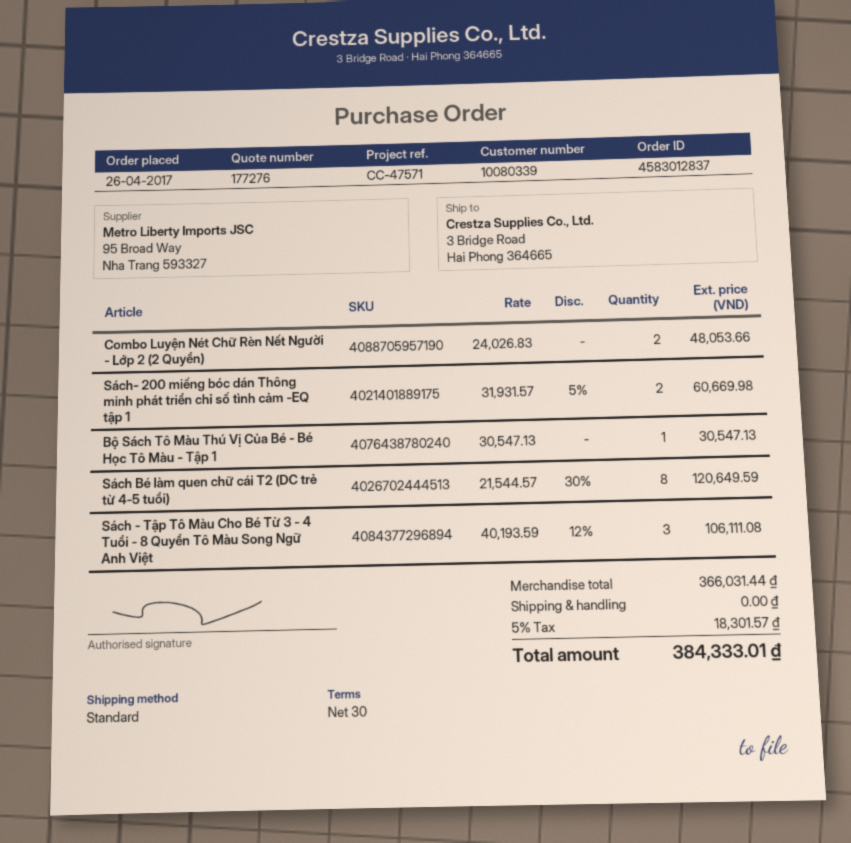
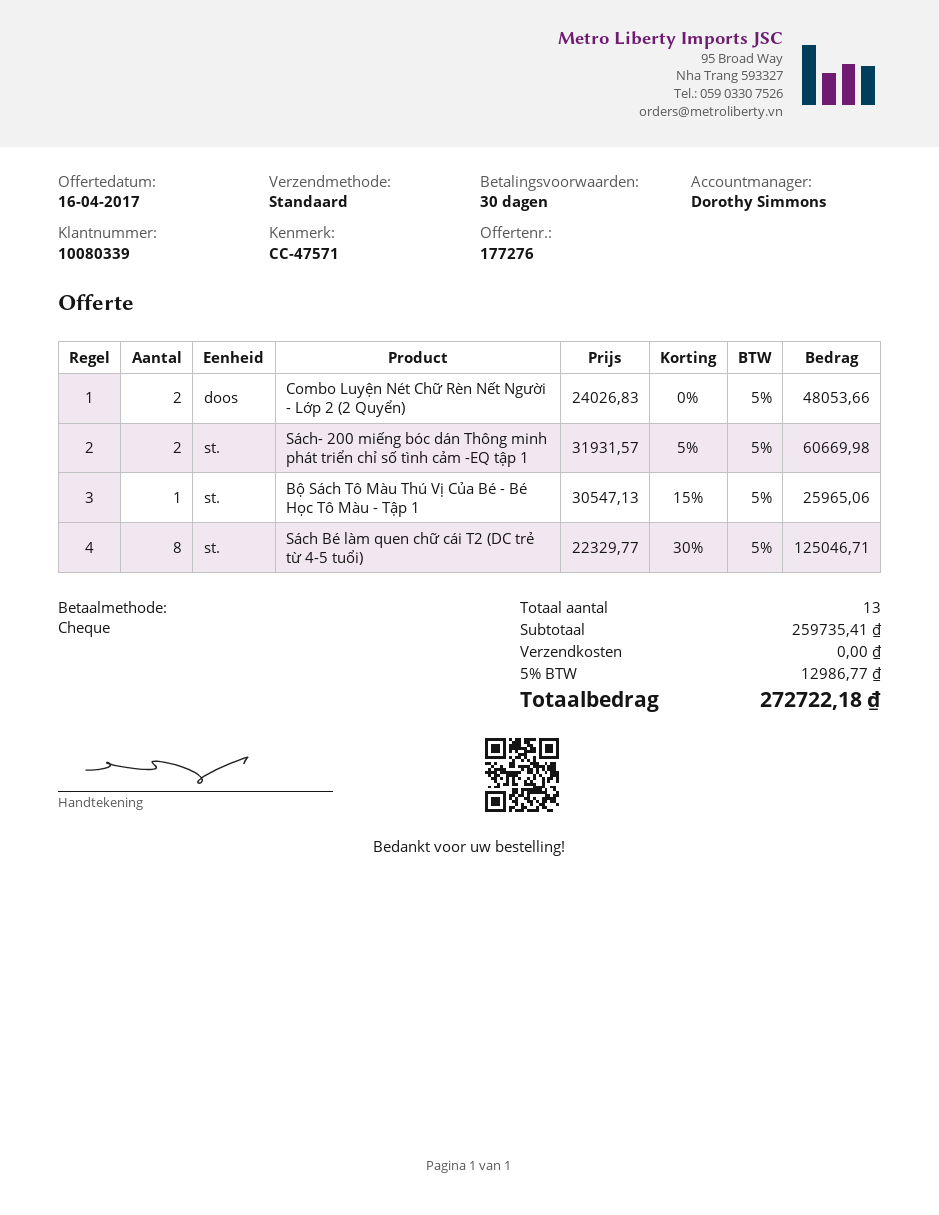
Bộ Sách Tô Màu Thú Vị Của Bé - Bé Học Tô Màu - Tập 1: 1 x 30547.13 = 30547.13 -> 1 x 30547.13 - 15% = 25965.06
Sách Bé làm quen chữ cái T2 (DC trẻ từ 4-5 tuổi): 8 x 21544.57 - 30% = 120649.59 -> 8 x 22329.77 - 30% = 125046.71
Sách - Tập Tô Màu Cho Bé Từ 3 - 4 Tuổi - 8 Quyển Tô Màu Song Ngữ Anh Việt: 3 x 40193.59 - 12% = 106111.08 -> none
subtotal: 366031.44 -> 259735.41
tax: 5% = 18301.57 -> 5% = 12986.77
total: 384333.01 -> 272722.18

